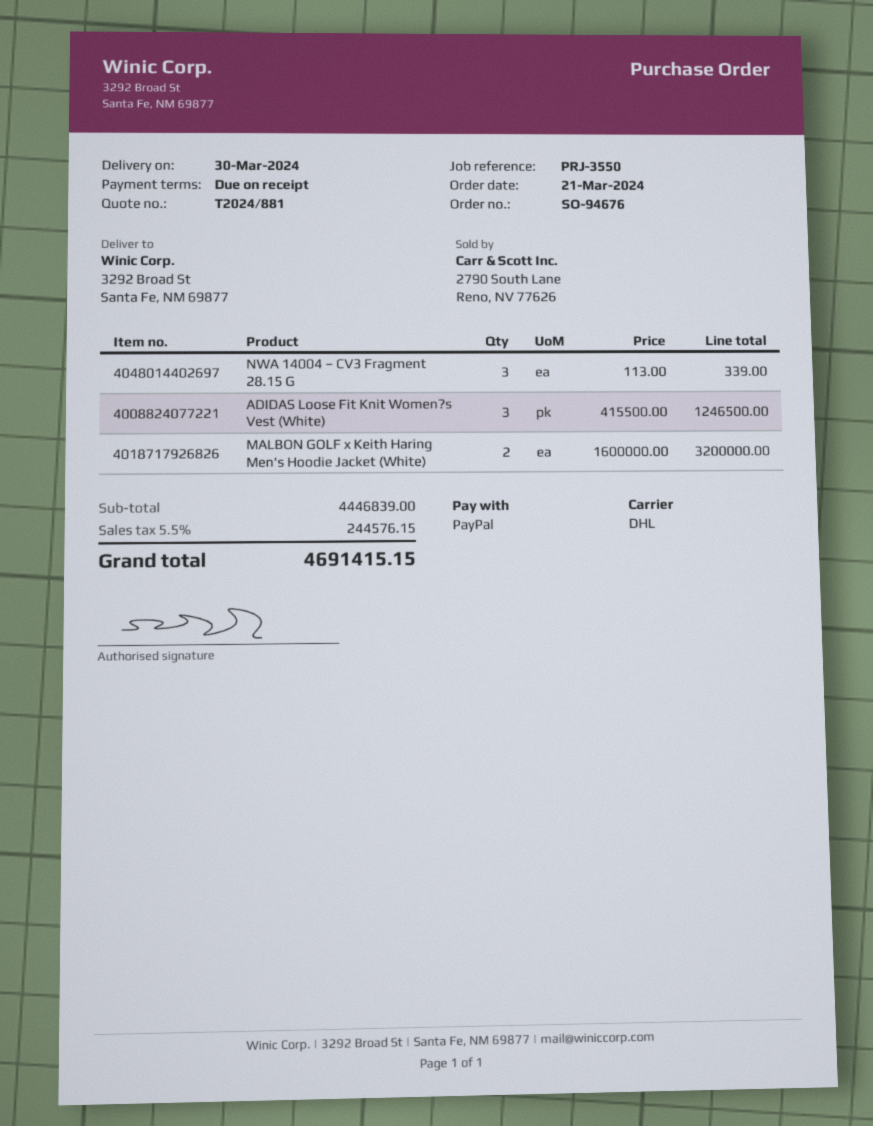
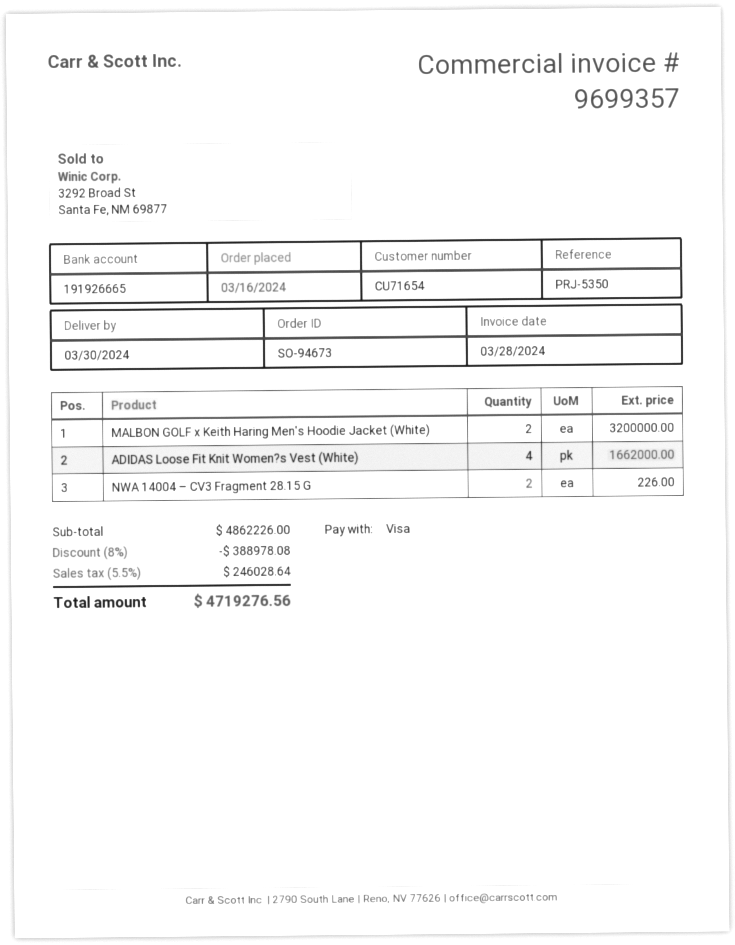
order number: SO-94676 -> SO-94673
order date: 2024-03-21 -> 2024-03-16
reference: PRJ-3550 -> PRJ-5350
payment method: PayPal -> Visa
NWA 14004 – CV3 Fragment 28.15 G: 3 for 339.00 -> 2 for 226.00
ADIDAS Loose Fit Knit Women?s Vest (White): 3 for 1246500.00 -> 4 for 1662000.00
subtotal: 4446839.00 -> 4862226.00
discount: none -> 8% = 388978.08
tax: 5.5% = 244576.15 -> 5.5% = 246028.64
total: 4691415.15 -> 4719276.56

